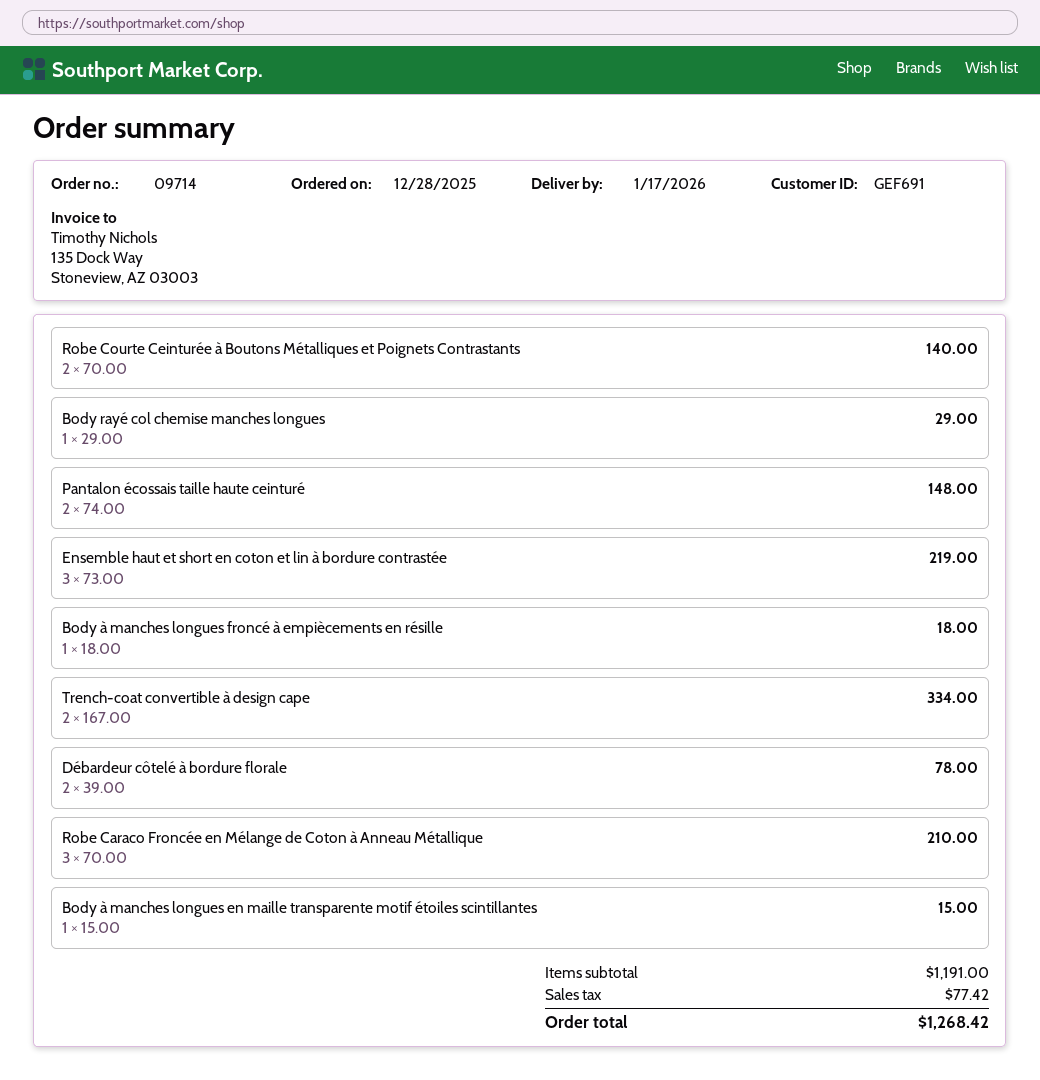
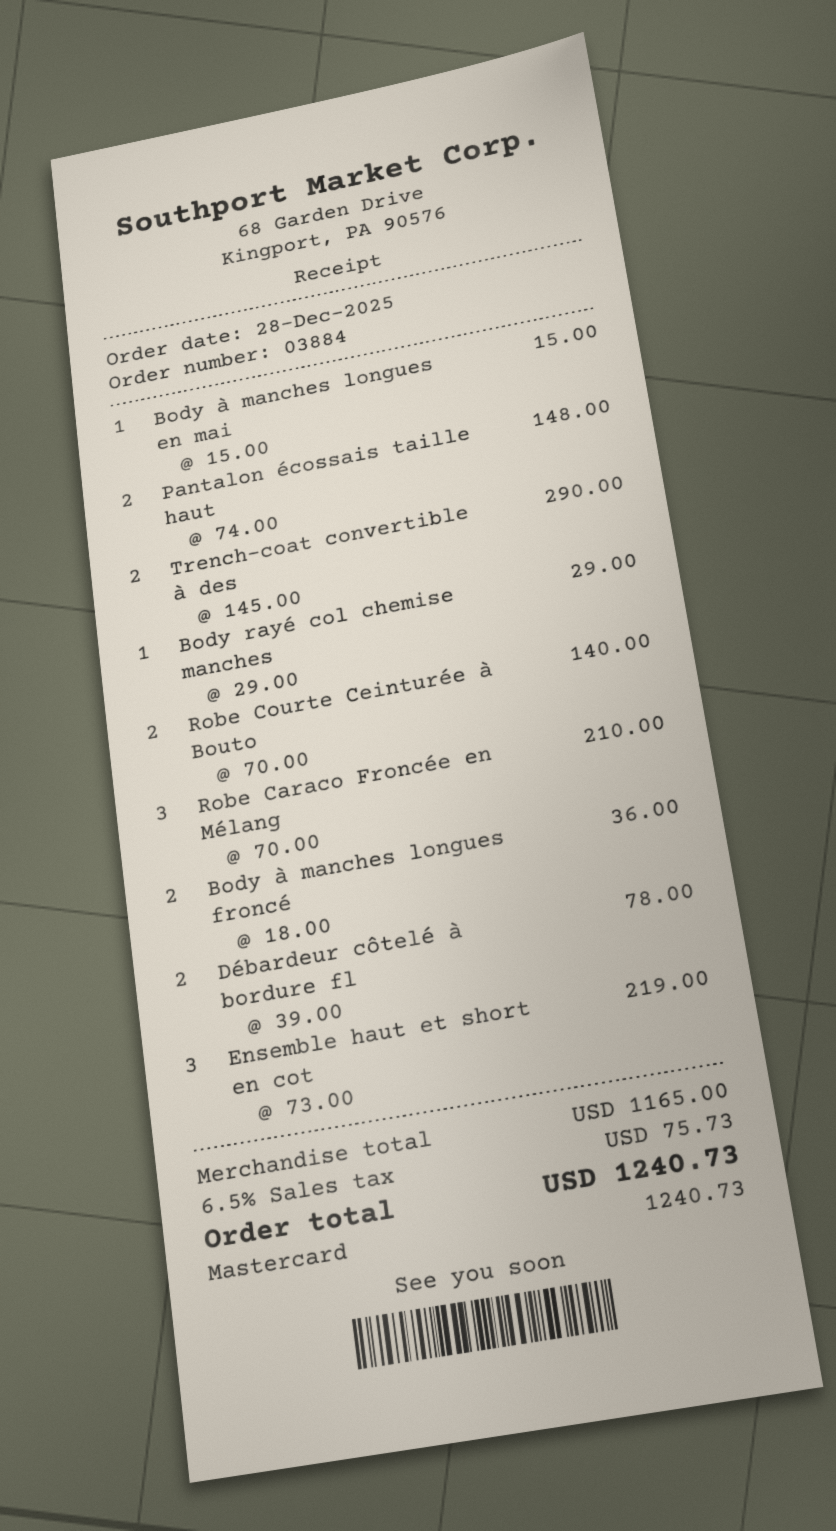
order number: 09714 -> 03884
Body à manches longues froncé à empiècements en résille: 1 x 18.00 = 18.00 -> 2 x 18.00 = 36.00
Trench-coat convertible à design cape: 2 x 167.00 = 334.00 -> 2 x 145.00 = 290.00
subtotal: 1191.00 -> 1165.00
tax: 77.42 -> 75.73
total: 1268.42 -> 1240.73

